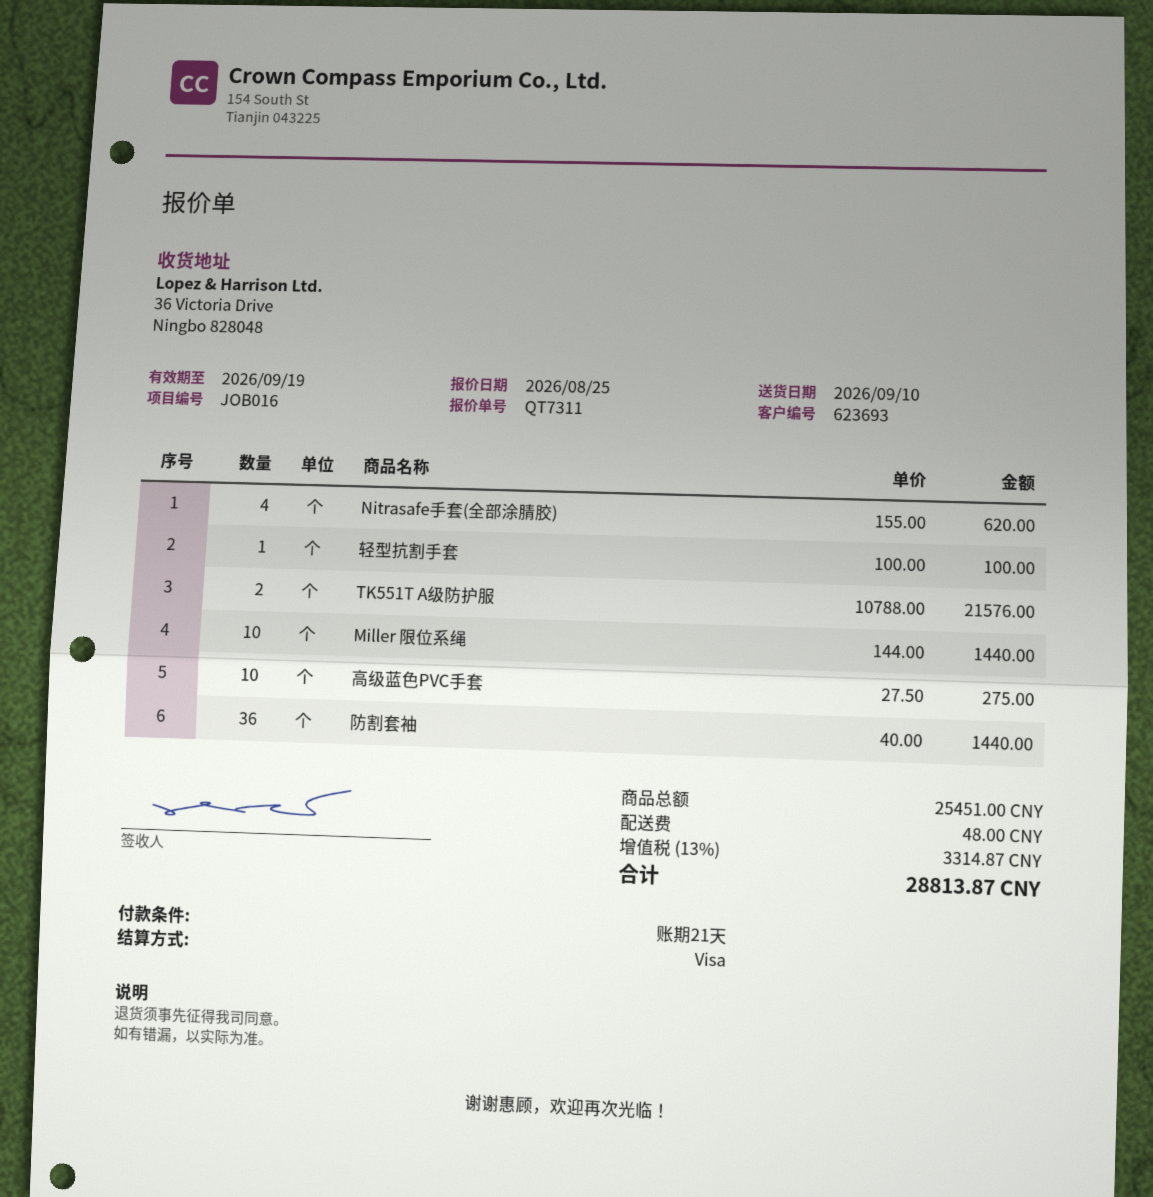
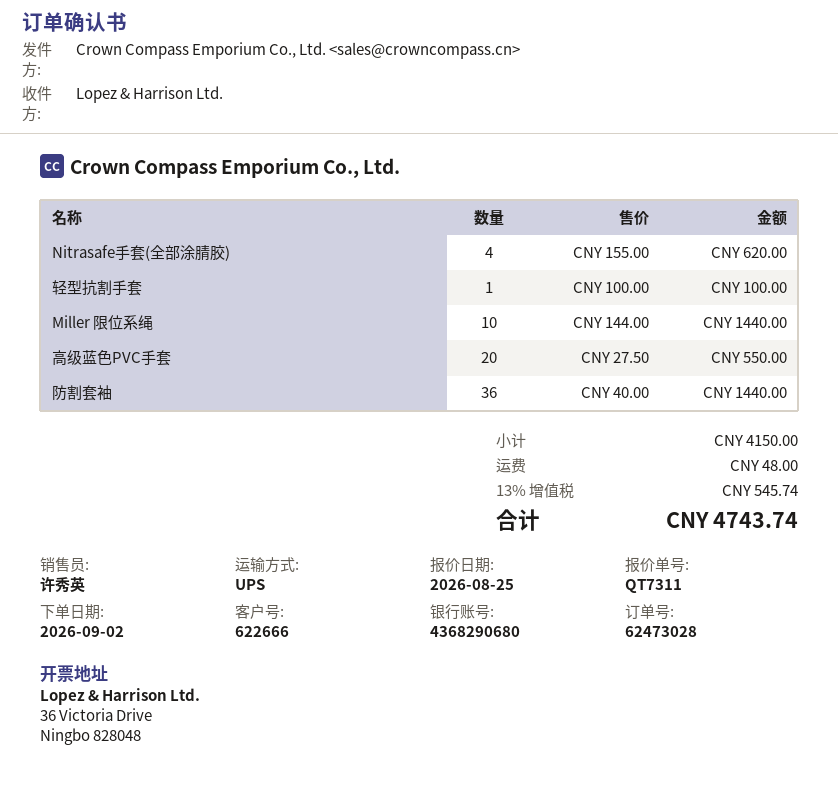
customer number: 623693 -> 622666
TK551T A级防护服: 2 x 10788.00 = 21576.00 -> none
高级蓝色PVC手套: 10 x 27.50 = 275.00 -> 20 x 27.50 = 550.00
subtotal: 25451.00 -> 4150.00
tax: 13% = 3314.87 -> 13% = 545.74
total: 28813.87 -> 4743.74

